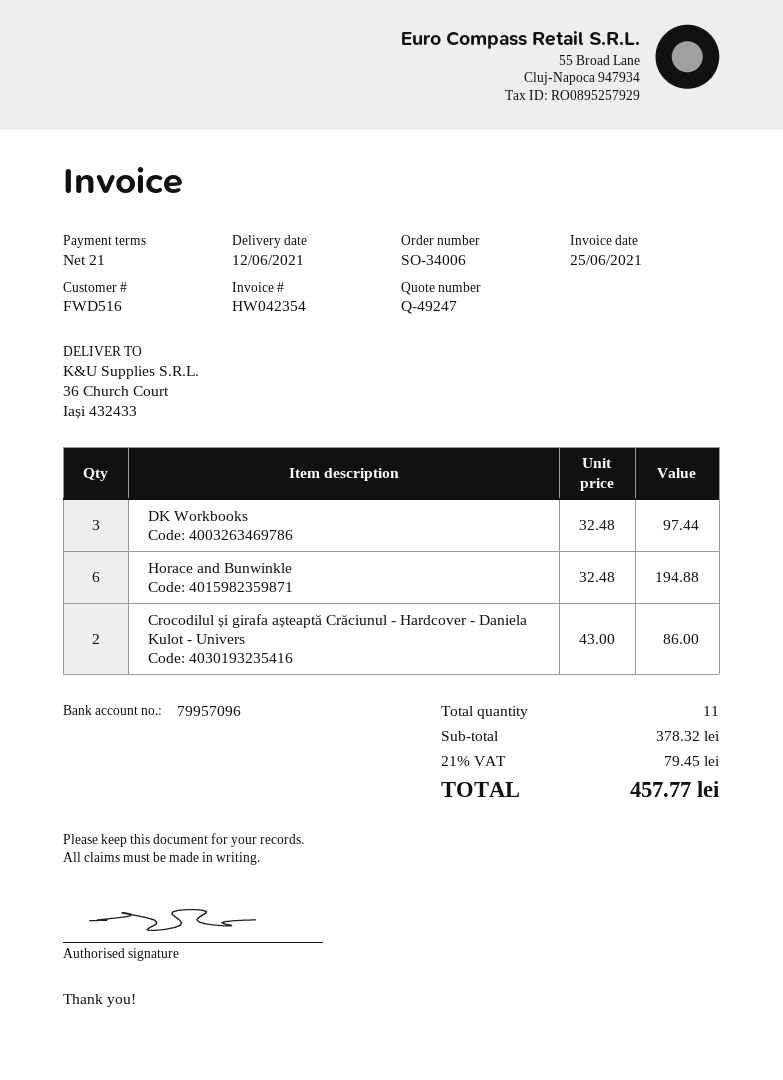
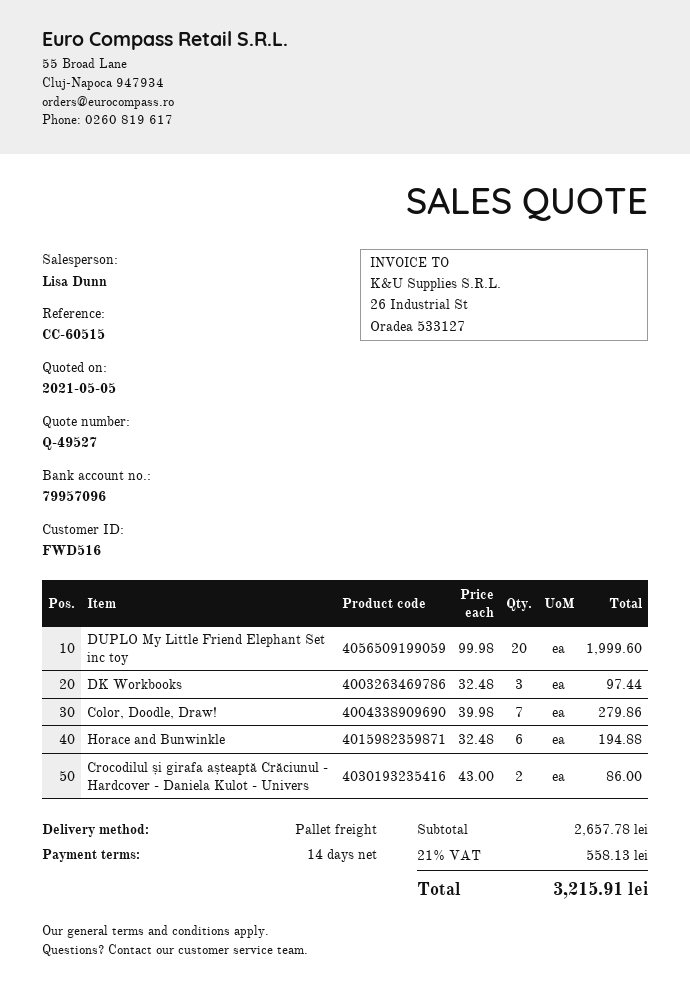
quote number: Q-49247 -> Q-49527
payment terms: 21 days -> 14 days
DUPLO My Little Friend Elephant Set inc toy: none -> 20 x 99.98 = 1999.60
Color, Doodle, Draw!: none -> 7 x 39.98 = 279.86
subtotal: 378.32 -> 2657.78
tax: 21% = 79.45 -> 21% = 558.13
total: 457.77 -> 3215.91

